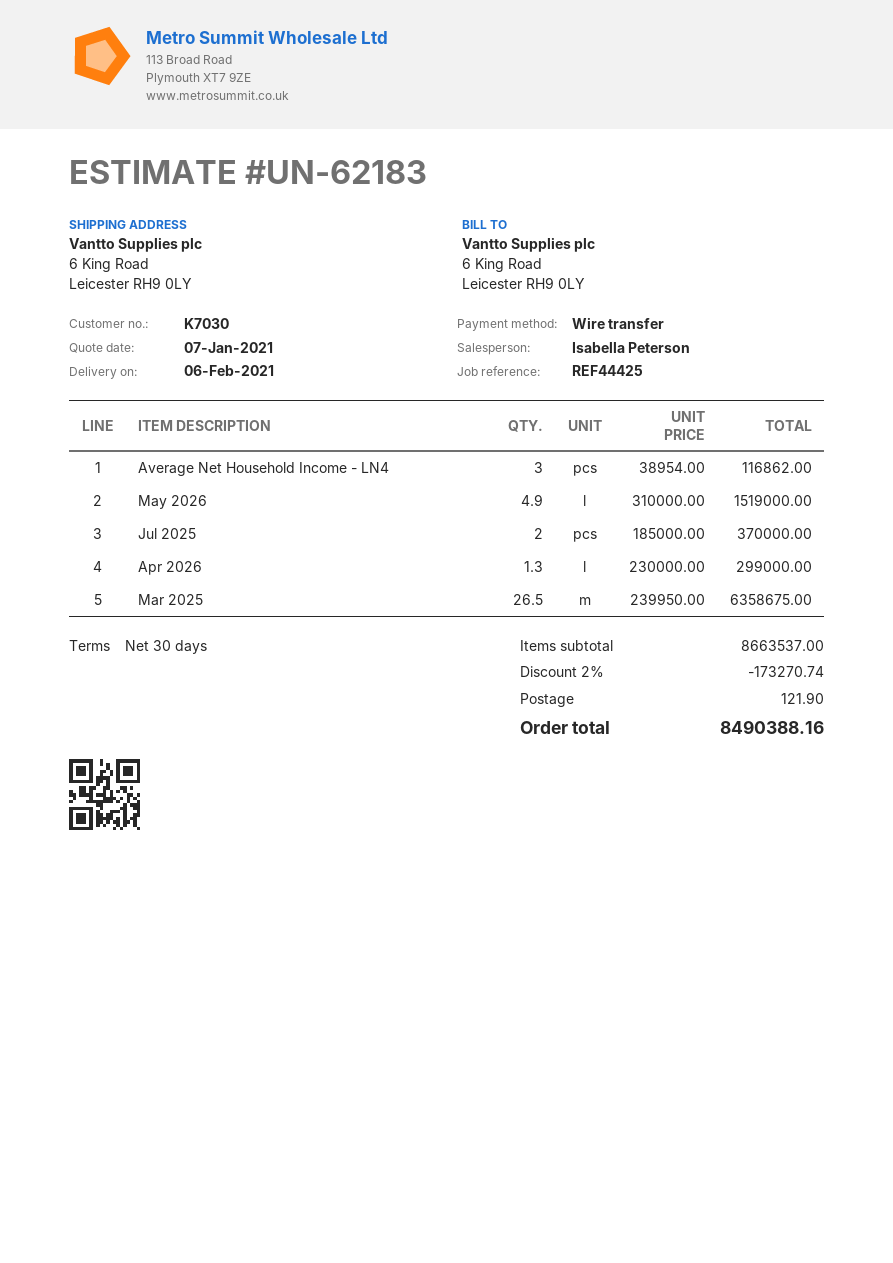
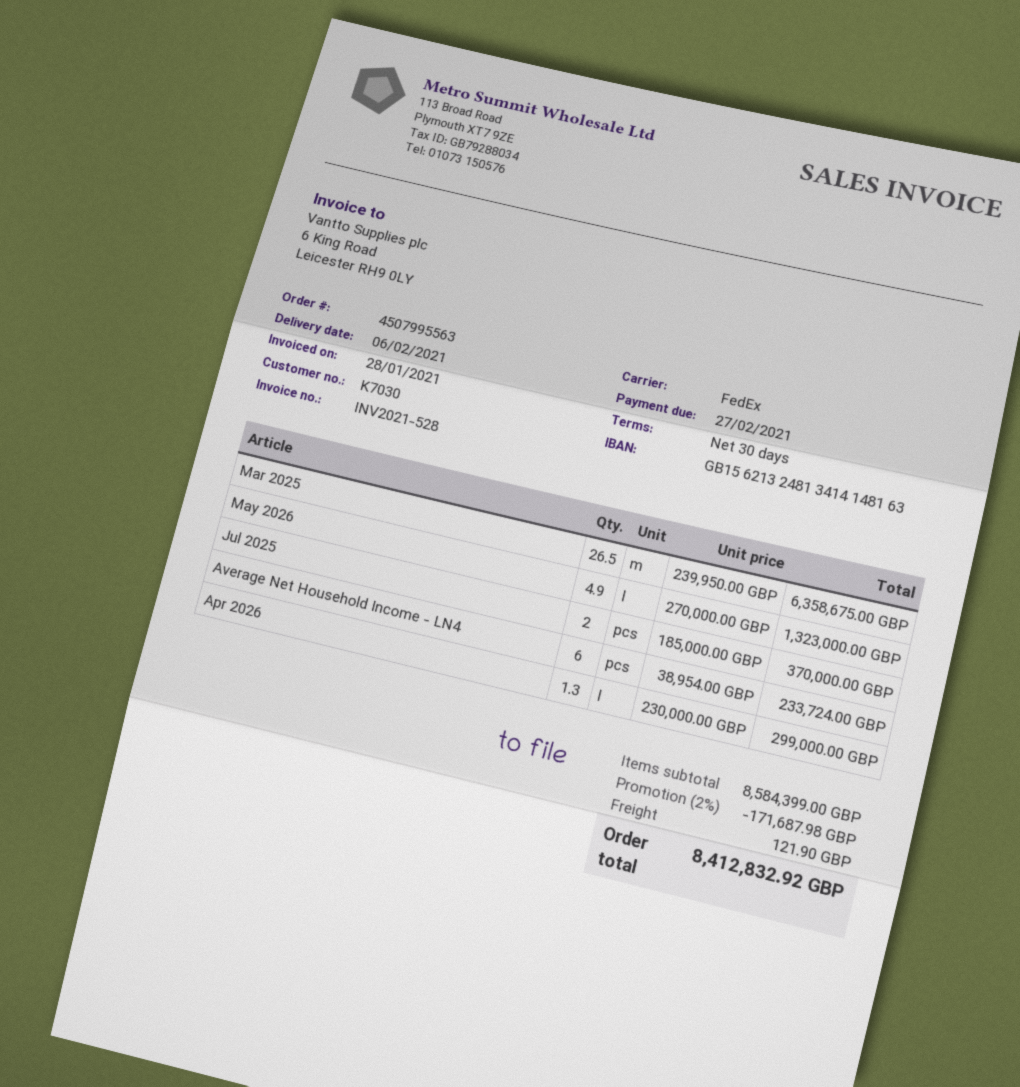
Average Net Household Income - LN4: 3 x 38954.00 = 116862.00 -> 6 x 38954.00 = 233724.00
May 2026: 4.9 x 310000.00 = 1519000.00 -> 4.9 x 270000.00 = 1323000.00
subtotal: 8663537.00 -> 8584399.00
discount: 2% = 173270.74 -> 2% = 171687.98
total: 8490388.16 -> 8412832.92

